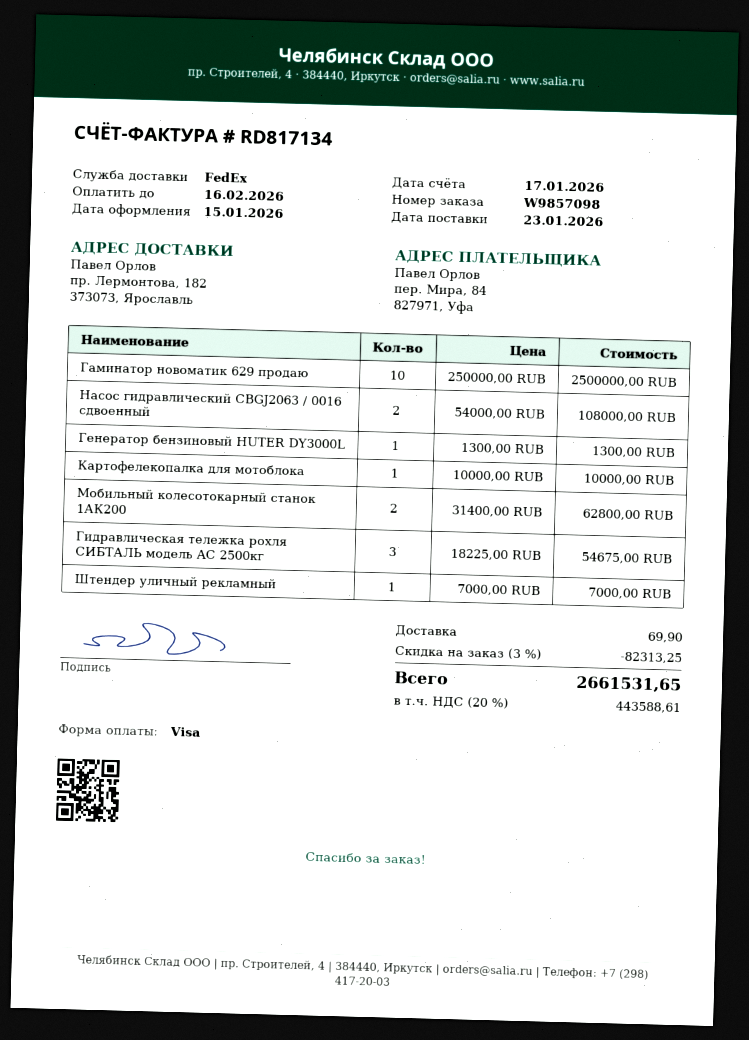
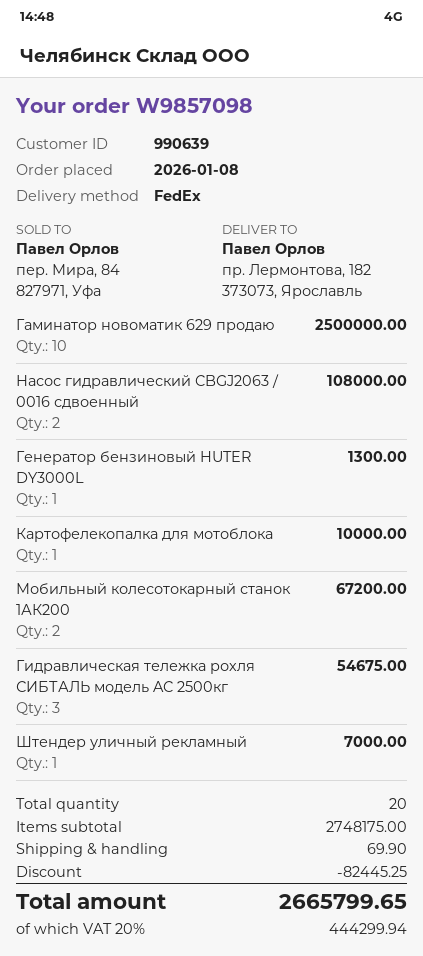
order date: 2026-01-15 -> 2026-01-08
Мобильный колесотокарный станок 1АК200: 2 for 62800.00 -> 2 for 67200.00
discount: 82313.25 -> 82445.25
tax: 20% = 443588.61 -> 20% = 444299.94
total: 2661531.65 -> 2665799.65

